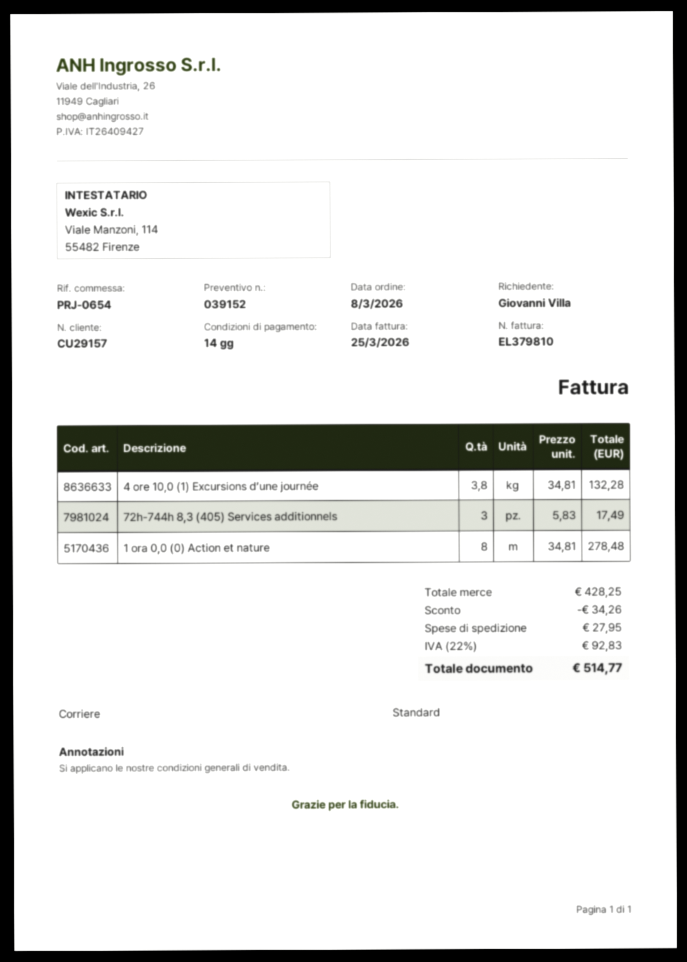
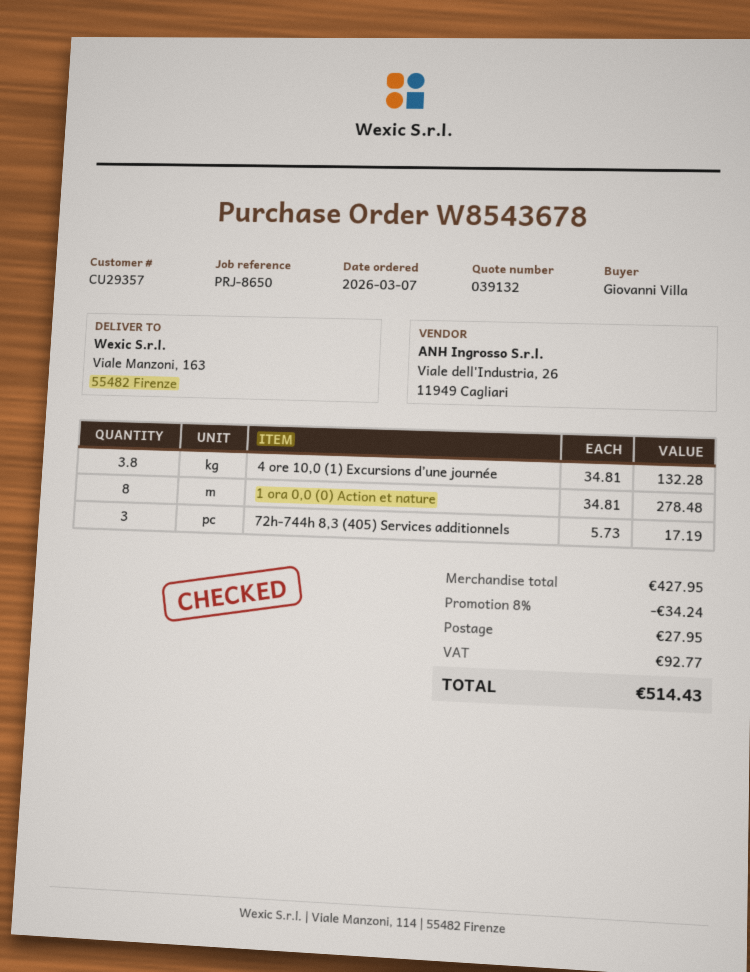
quote number: 039152 -> 039132
order date: 2026-03-08 -> 2026-03-07
customer number: CU29157 -> CU29357
reference: PRJ-0654 -> PRJ-8650
72h-744h 8,3 (405) Services additionnels: 3 x 5.83 = 17.49 -> 3 x 5.73 = 17.19
subtotal: 428.25 -> 427.95
discount: 34.26 -> 34.24
tax: 92.83 -> 92.77
total: 514.77 -> 514.43

